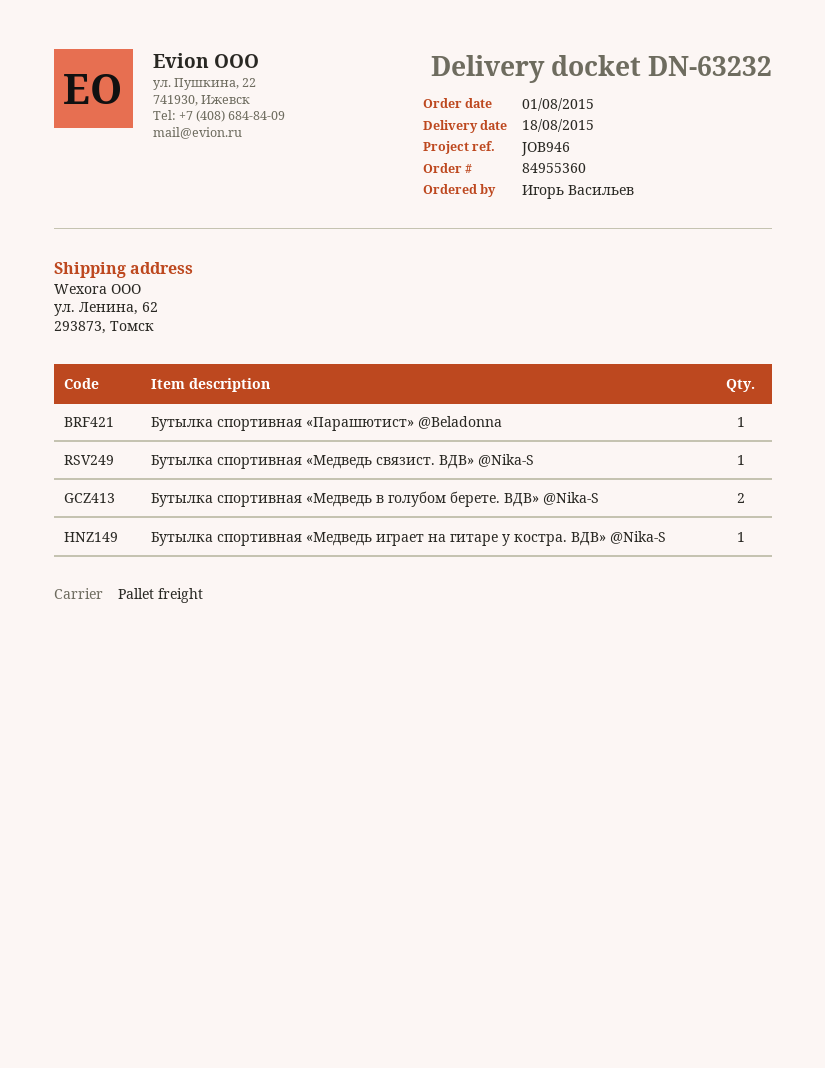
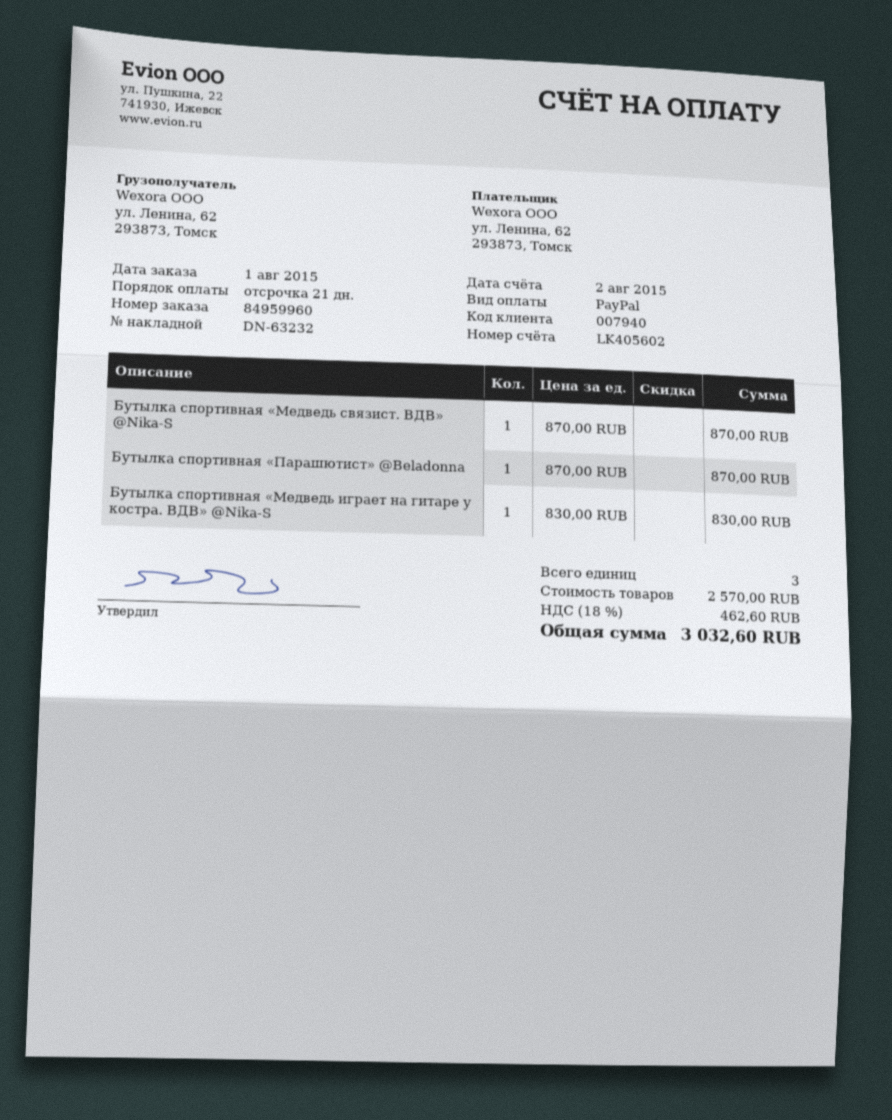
order number: 84955360 -> 84959960
Бутылка спортивная «Медведь в голубом берете. ВДВ» @Nika-S: 2 -> none

